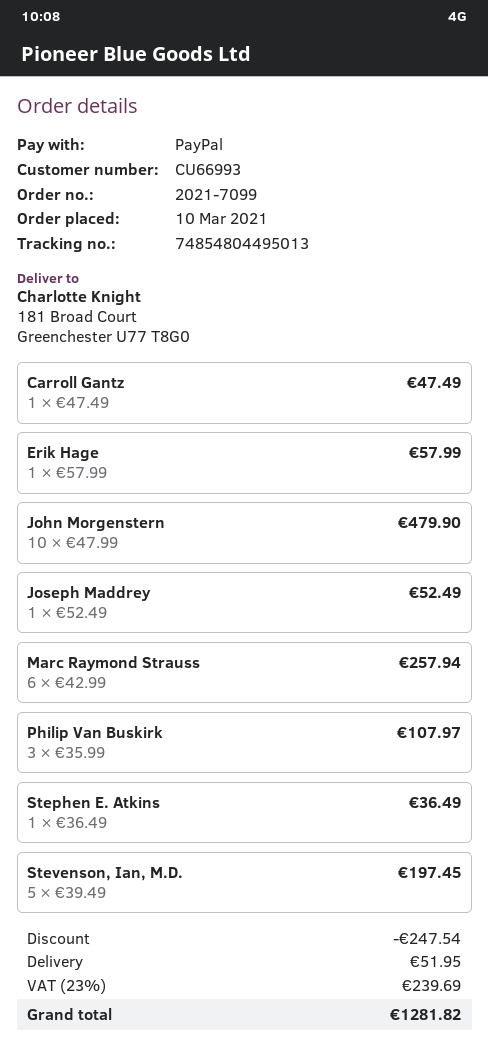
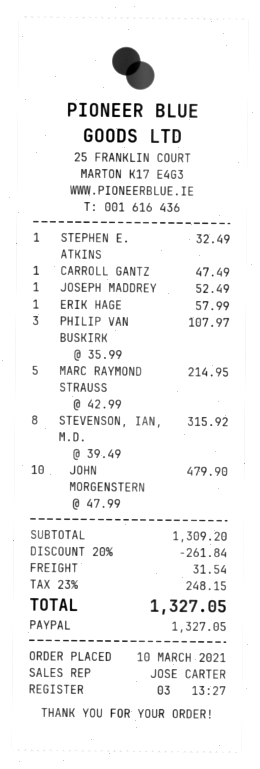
Marc Raymond Strauss: 6 x 42.99 = 257.94 -> 5 x 42.99 = 214.95
Stephen E. Atkins: 1 x 36.49 = 36.49 -> 1 x 32.49 = 32.49
Stevenson, Ian, M.D.: 5 x 39.49 = 197.45 -> 8 x 39.49 = 315.92
discount: 247.54 -> 261.84
shipping: 51.95 -> 31.54
tax: 23% = 239.69 -> 23% = 248.15
total: 1281.82 -> 1327.05

